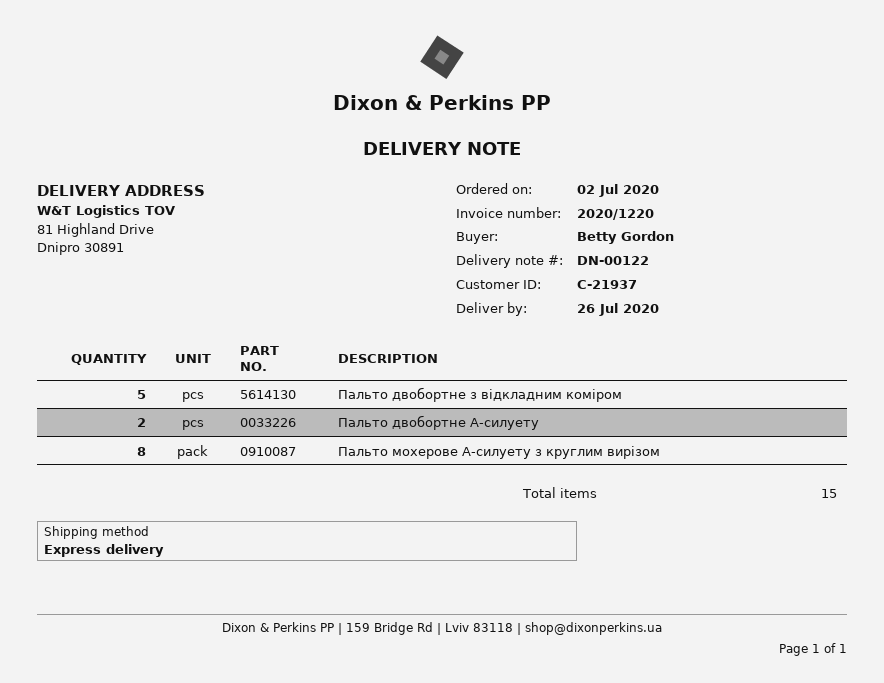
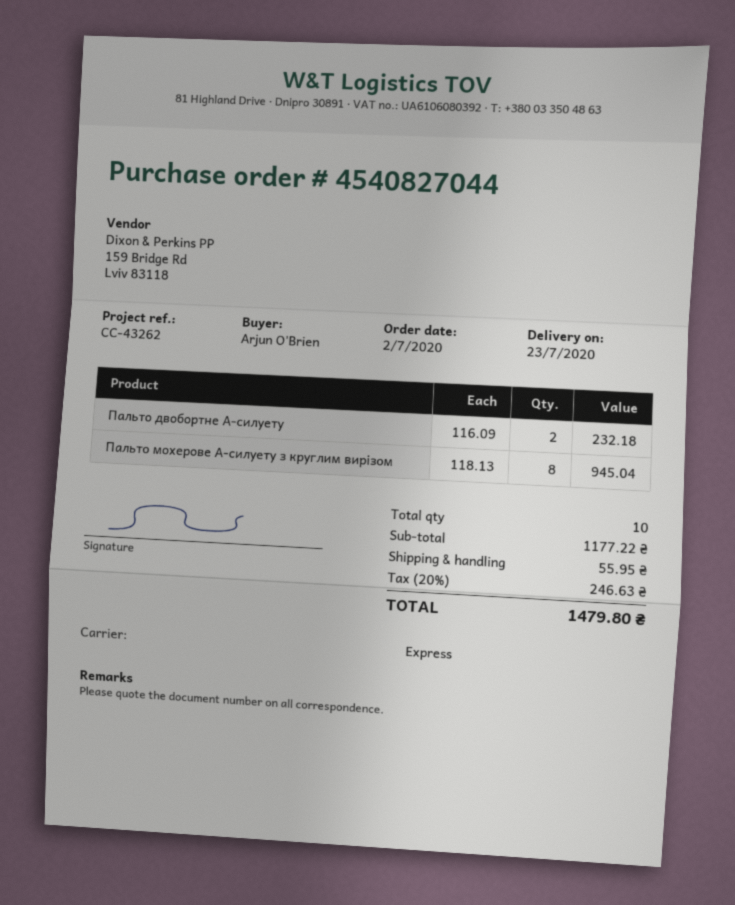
delivery date: 2020-07-26 -> 2020-07-23
ordered by: Betty Gordon -> Arjun O'Brien
Пальто двобортне з відкладним коміром: 5 -> none
total quantity: 15 -> 10

